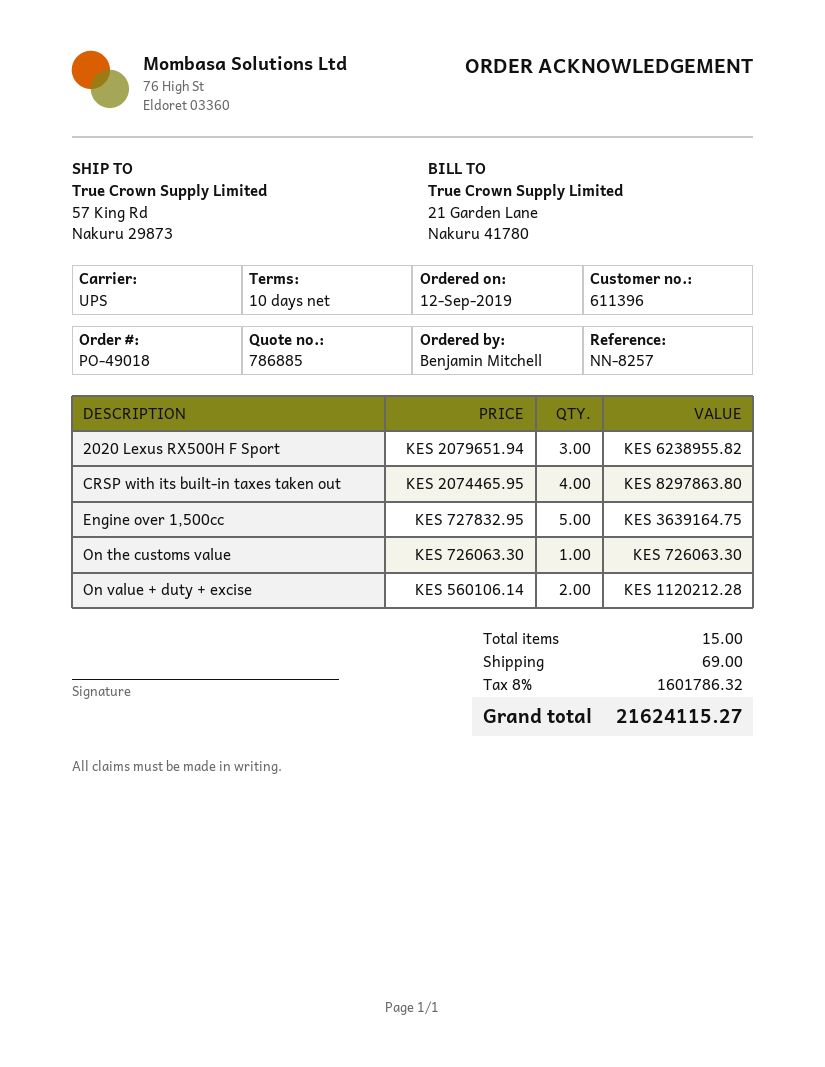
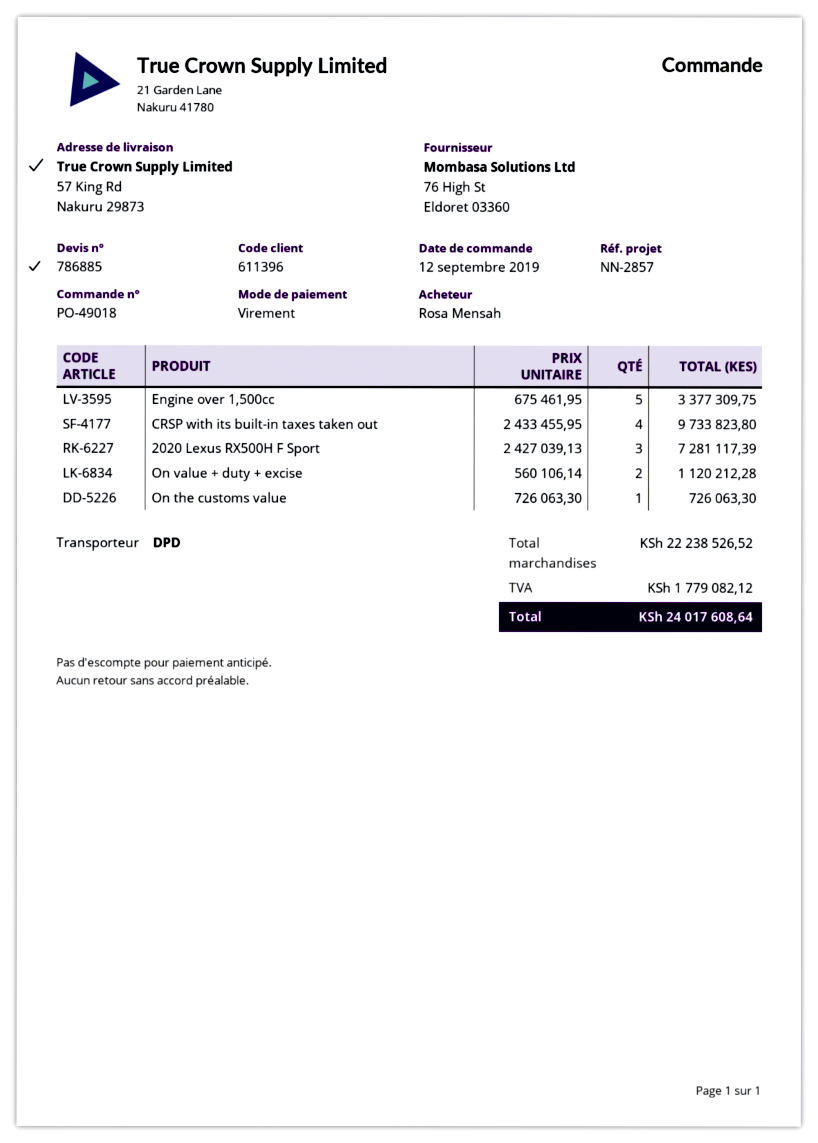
reference: NN-8257 -> NN-2857
ordered by: Benjamin Mitchell -> Rosa Mensah
shipping method: UPS -> DPD
2020 Lexus RX500H F Sport: 3 x 2079651.94 = 6238955.82 -> 3 x 2427039.13 = 7281117.39
CRSP with its built-in taxes taken out: 4 x 2074465.95 = 8297863.80 -> 4 x 2433455.95 = 9733823.80
Engine over 1,500cc: 5 x 727832.95 = 3639164.75 -> 5 x 675461.95 = 3377309.75
shipping: 69.00 -> none
tax: 1601786.32 -> 1779082.12
total: 21624115.27 -> 24017608.64

